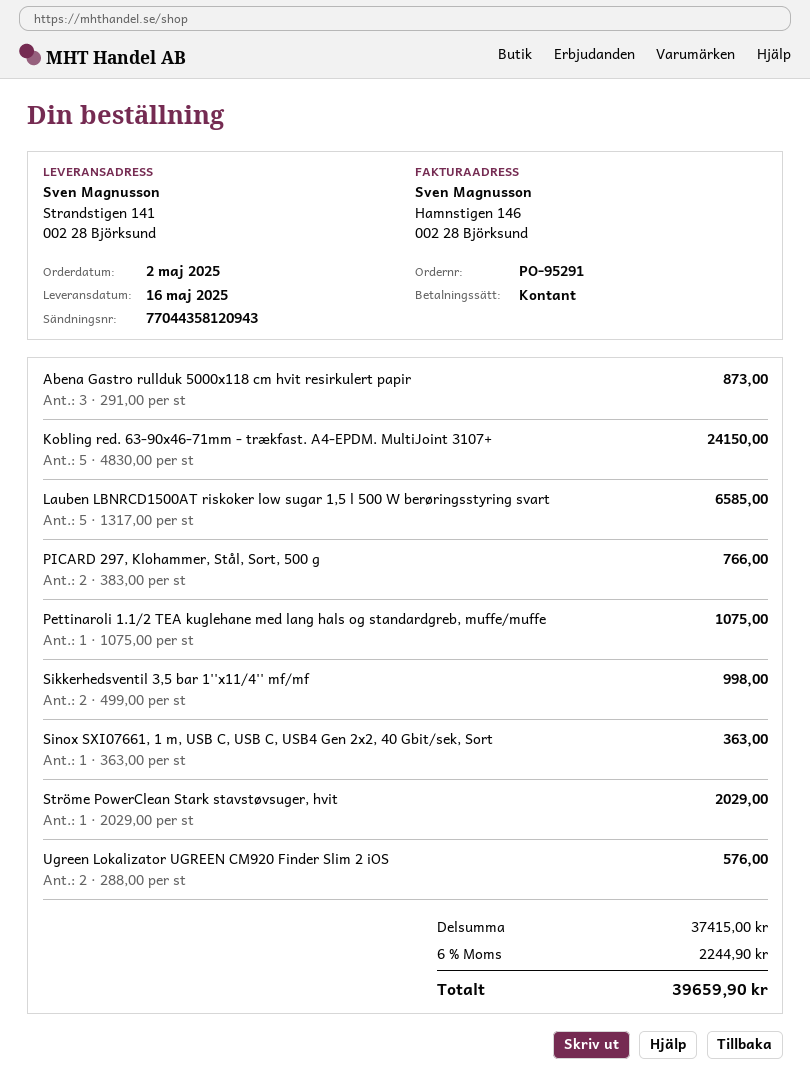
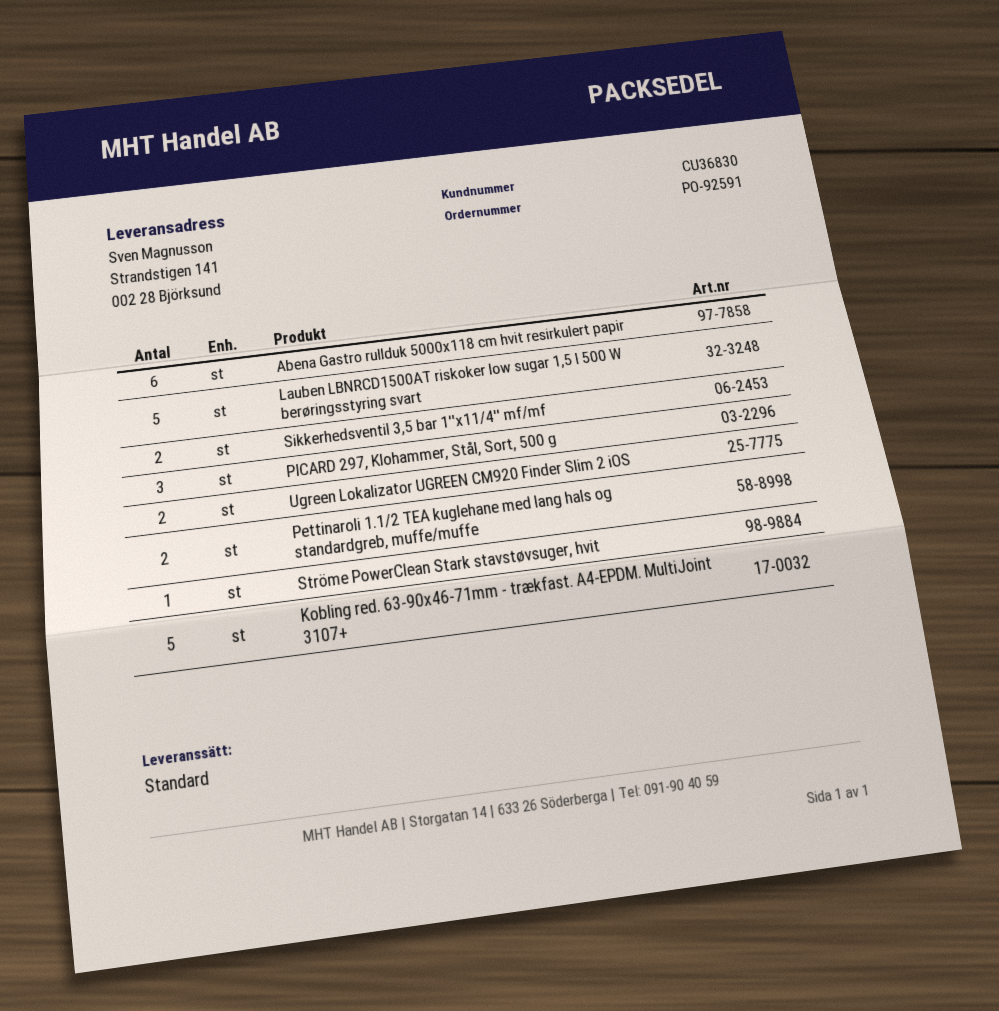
order number: PO-95291 -> PO-92591
Abena Gastro rullduk 5000x118 cm hvit resirkulert papir: 3 -> 6
PICARD 297, Klohammer, Stål, Sort, 500 g: 2 -> 3
Pettinaroli 1.1/2 TEA kuglehane med lang hals og standardgreb, muffe/muffe: 1 -> 2
Sinox SXI07661, 1 m, USB C, USB C, USB4 Gen 2x2, 40 Gbit/sek, Sort: 1 -> none

